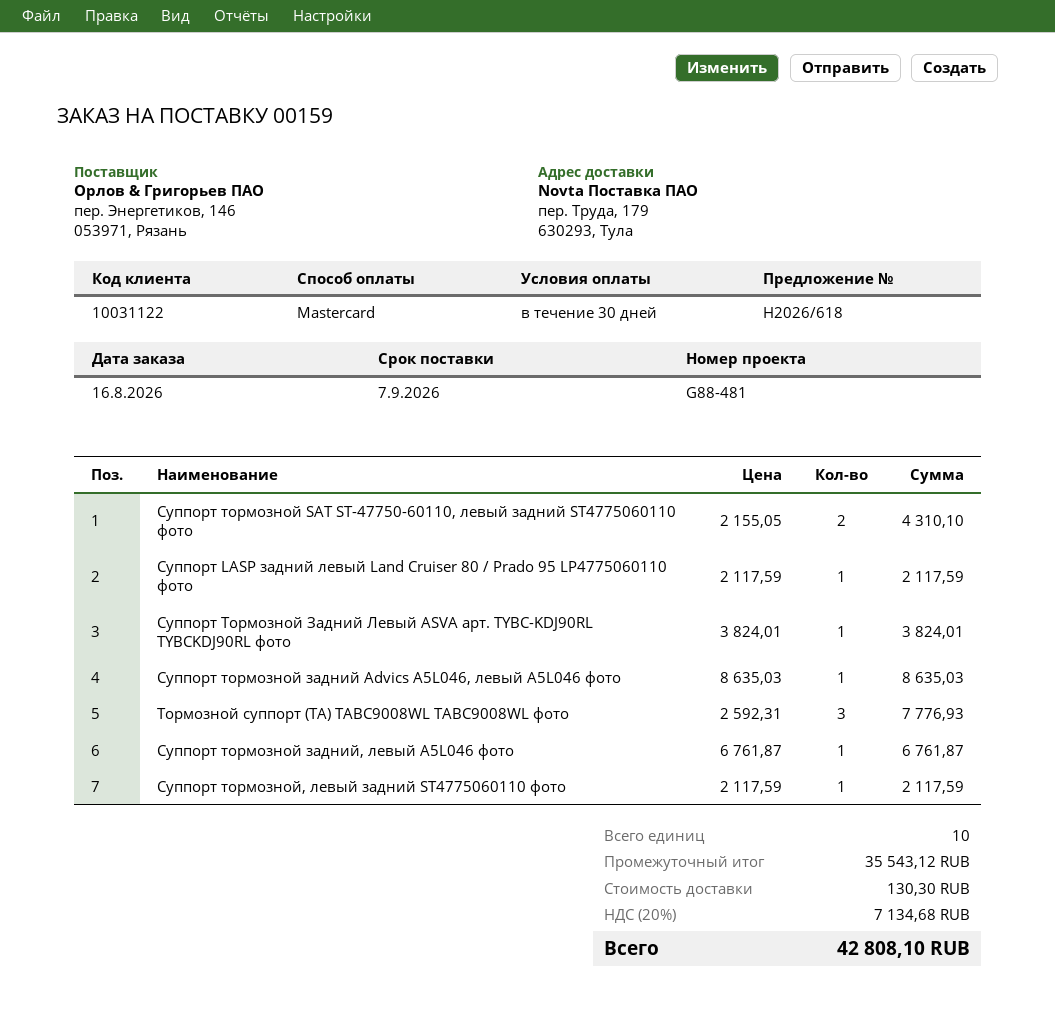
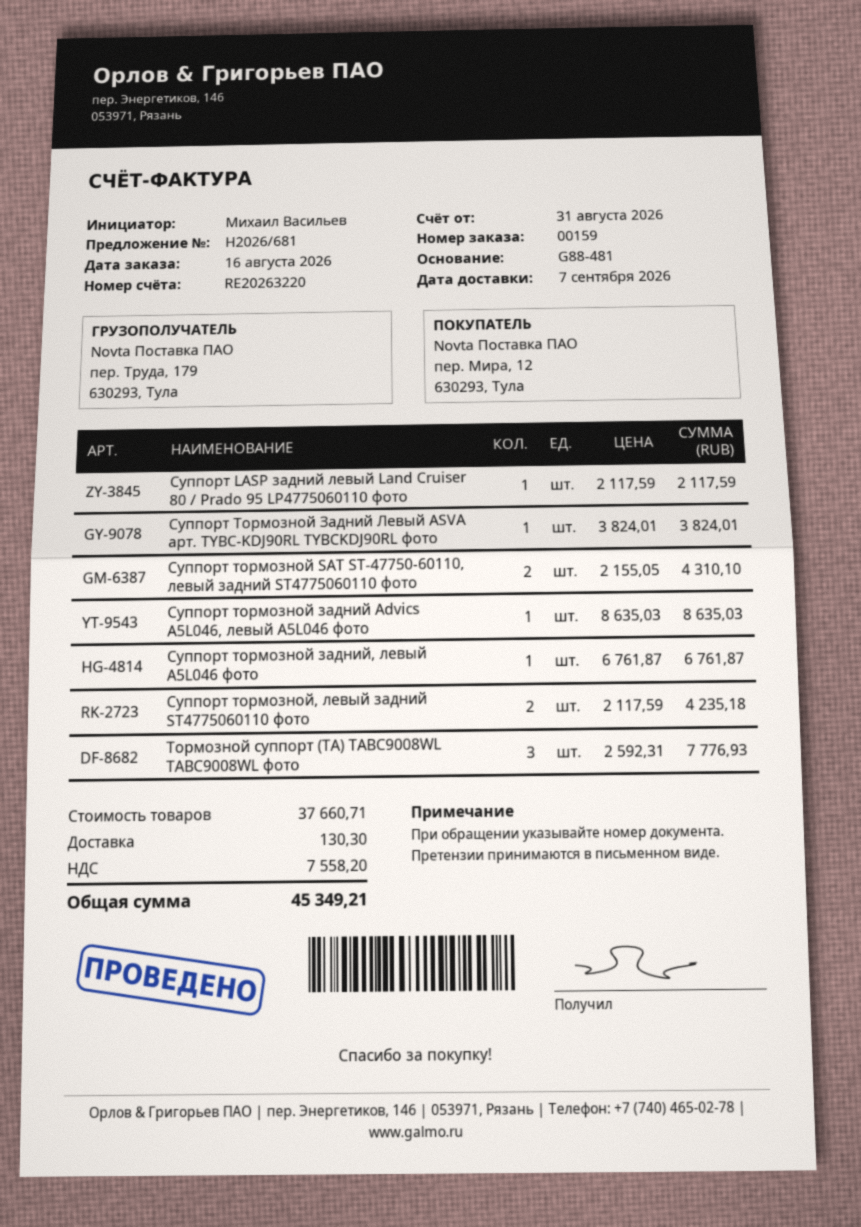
quote number: H2026/618 -> H2026/681
Суппорт тормозной, левый задний ST4775060110 фото: 1 x 2117.59 = 2117.59 -> 2 x 2117.59 = 4235.18
subtotal: 35543.12 -> 37660.71
tax: 7134.68 -> 7558.20
total: 42808.10 -> 45349.21

